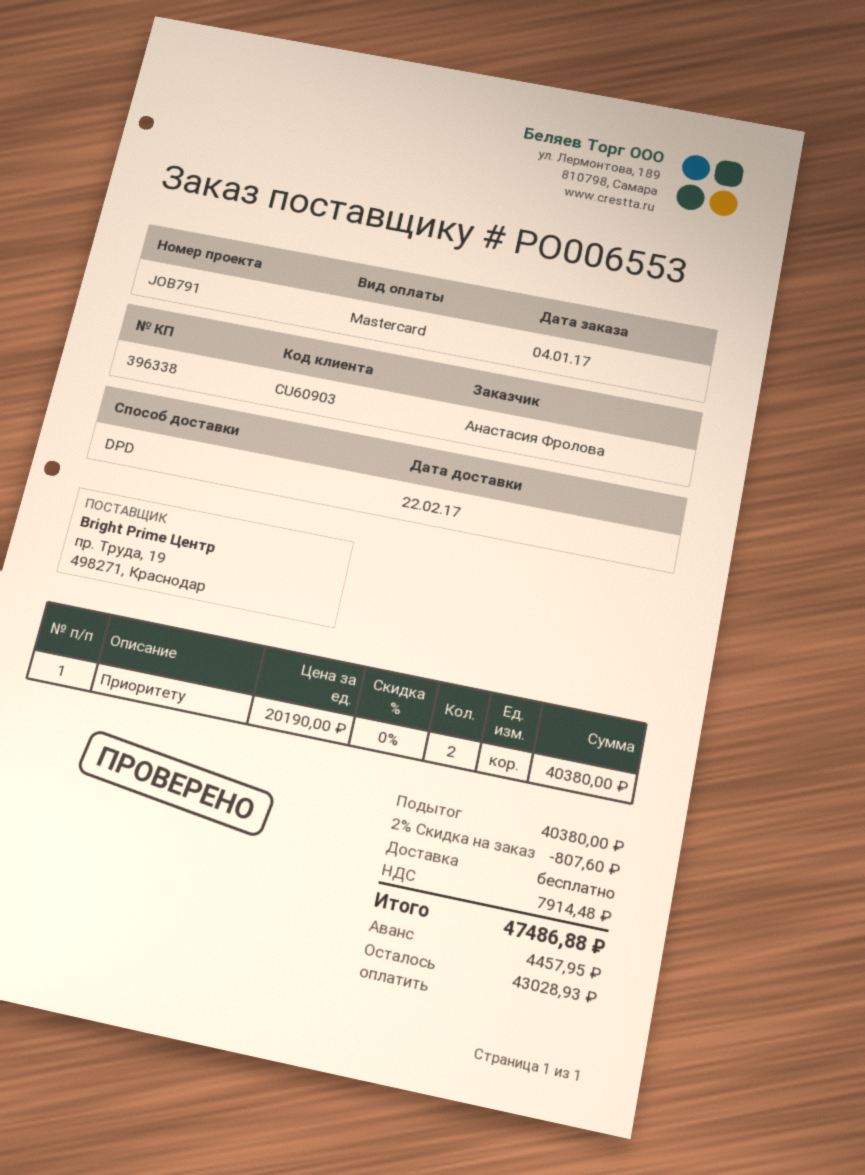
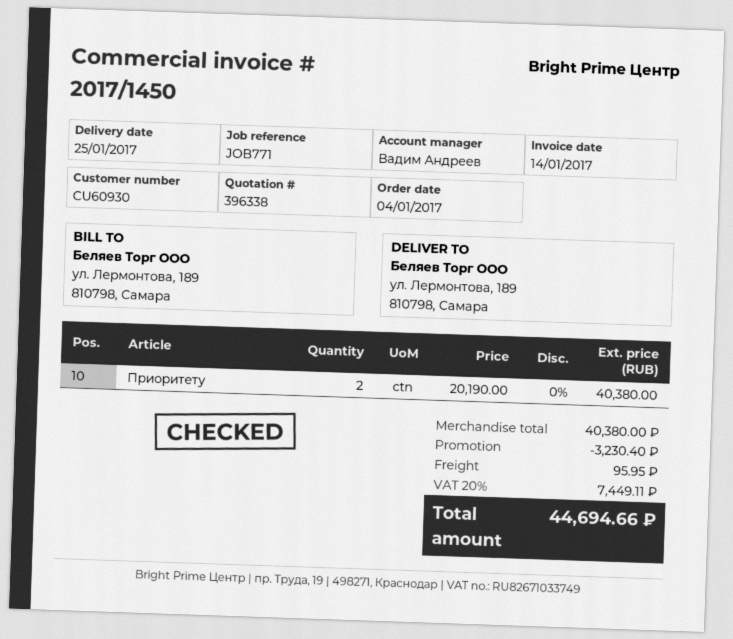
delivery date: 2017-02-22 -> 2017-01-25
customer number: CU60903 -> CU60930
reference: JOB791 -> JOB771
discount: 807.60 -> 3230.40
shipping: 0.00 -> 95.95
tax: 7914.48 -> 7449.11
total: 47486.88 -> 44694.66

